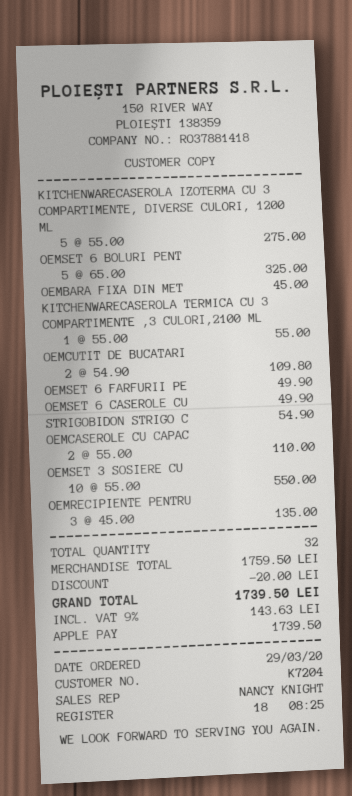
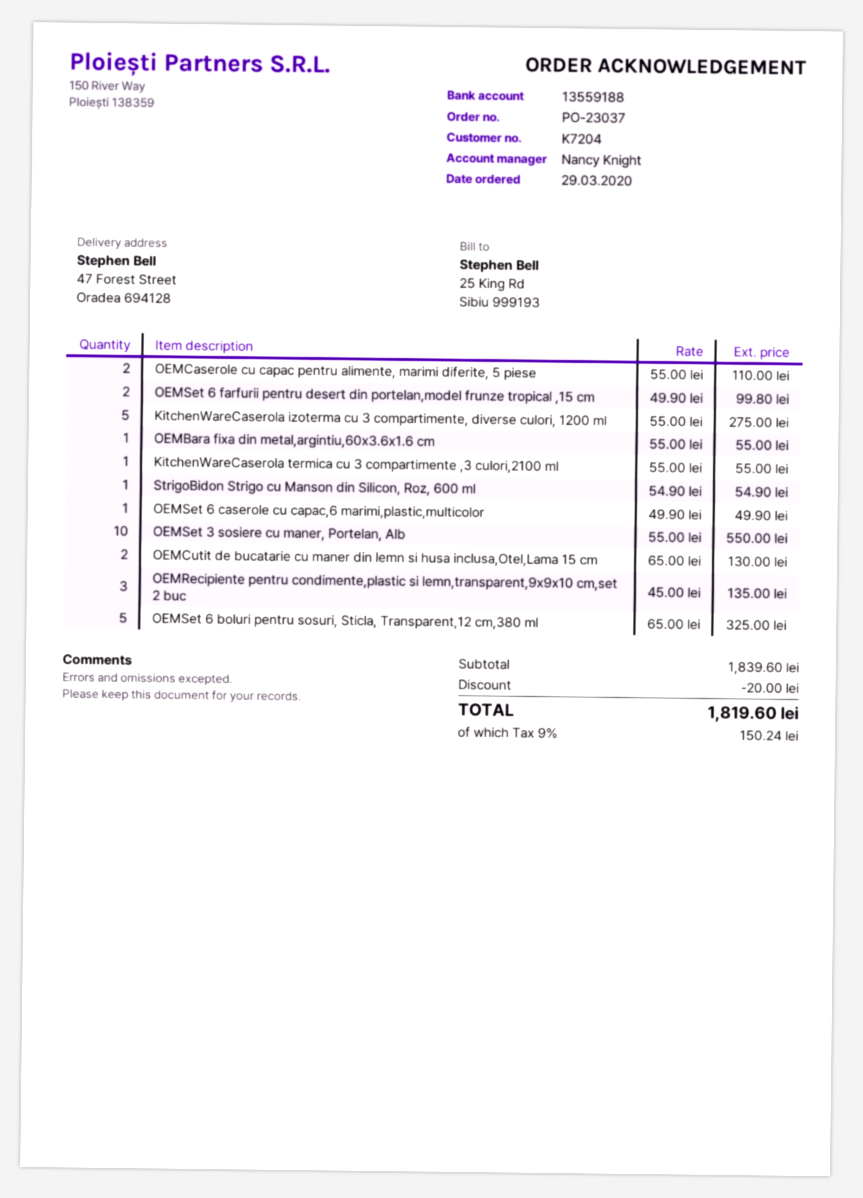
OEMBARA FIXA DIN MET: 1 x 45.00 = 45.00 -> 1 x 55.00 = 55.00
OEMCUTIT DE BUCATARI: 2 x 54.90 = 109.80 -> 2 x 65.00 = 130.00
OEMSET 6 FARFURII PE: 1 x 49.90 = 49.90 -> 2 x 49.90 = 99.80
subtotal: 1759.50 -> 1839.60
tax: 9% = 143.63 -> 9% = 150.24
total: 1739.50 -> 1819.60

